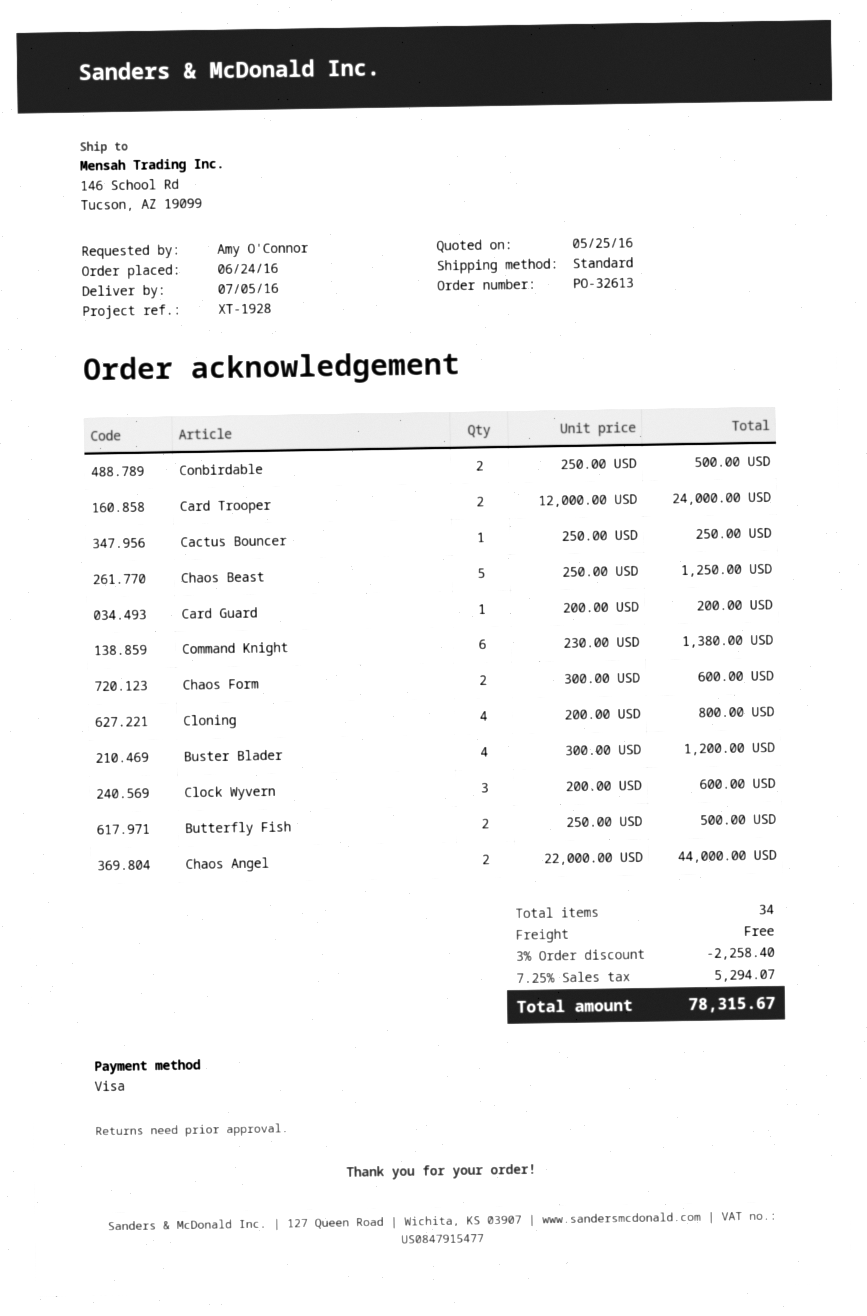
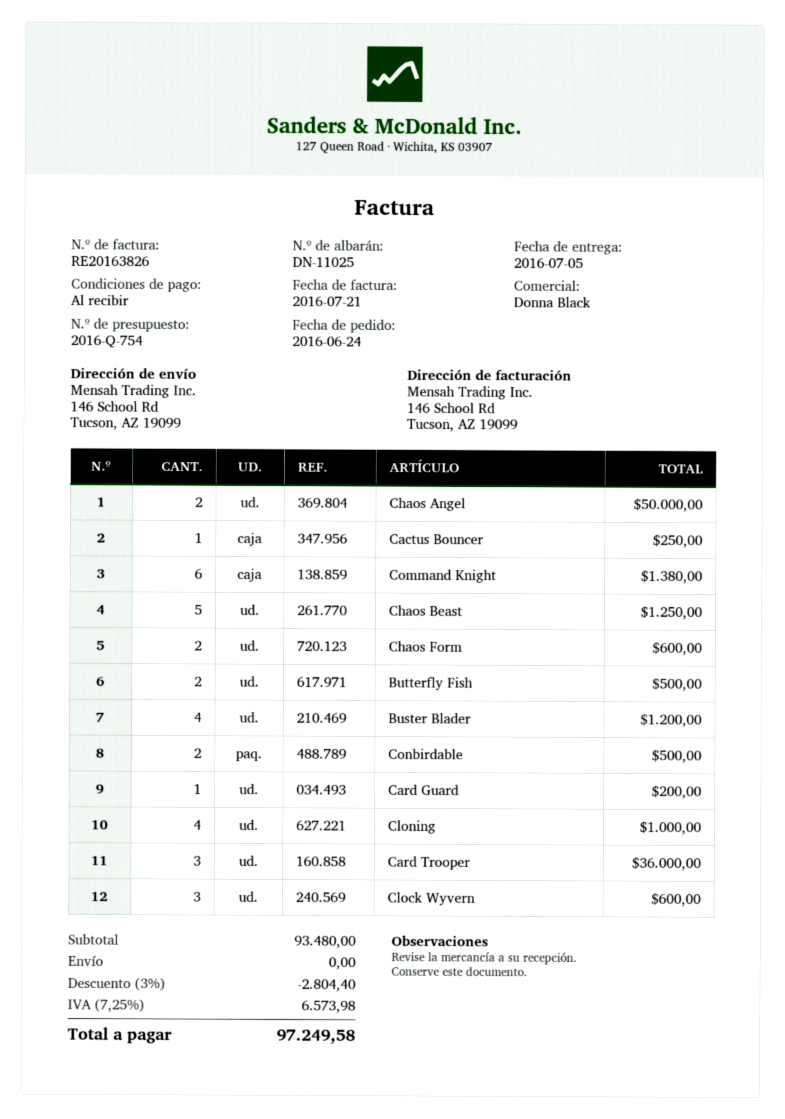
Card Trooper: 2 for 24000.00 -> 3 for 36000.00
Cloning: 4 for 800.00 -> 4 for 1000.00
Chaos Angel: 2 for 44000.00 -> 2 for 50000.00
discount: 3% = 2258.40 -> 3% = 2804.40
tax: 7.25% = 5294.07 -> 7.25% = 6573.98
total: 78315.67 -> 97249.58

